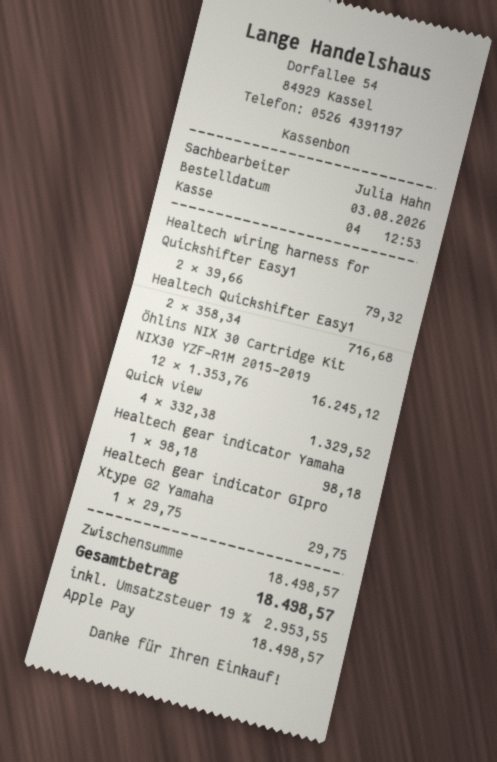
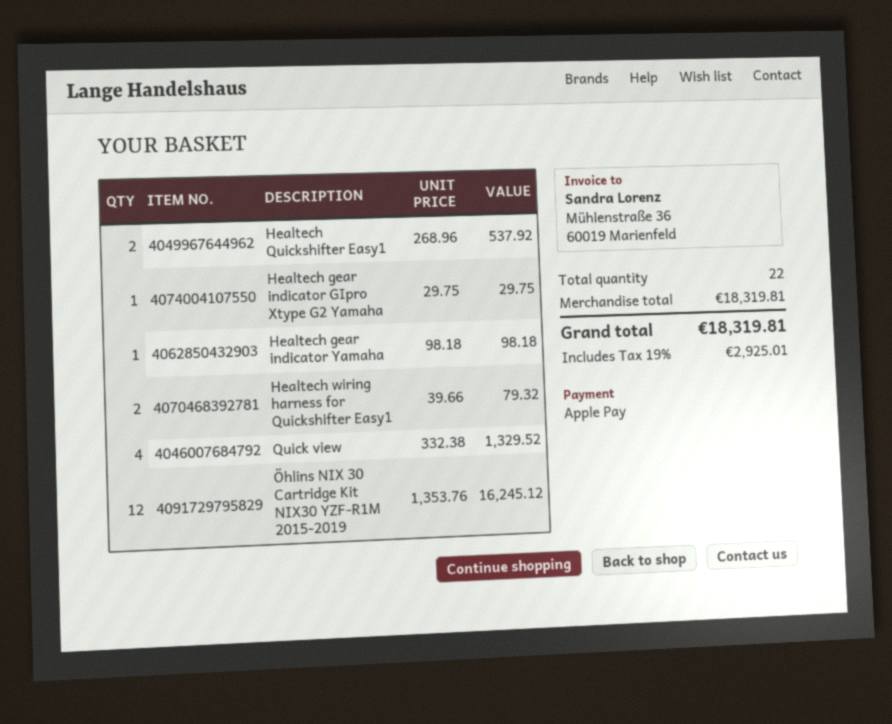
Healtech Quickshifter Easy1: 2 x 358.34 = 716.68 -> 2 x 268.96 = 537.92
subtotal: 18498.57 -> 18319.81
tax: 19% = 2953.55 -> 19% = 2925.01
total: 18498.57 -> 18319.81

